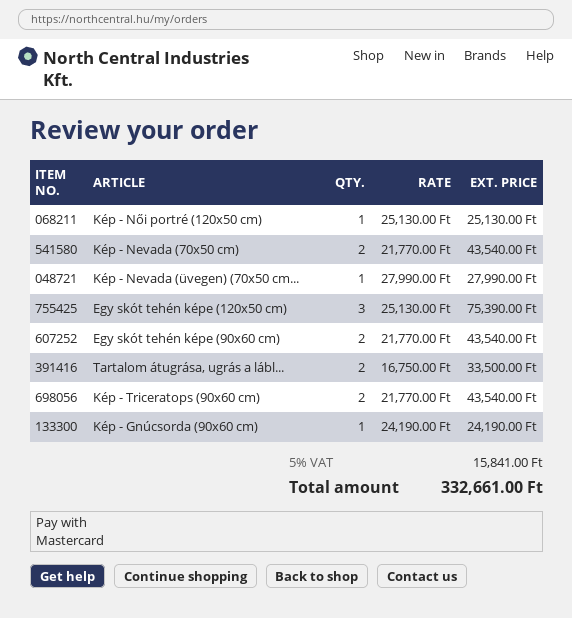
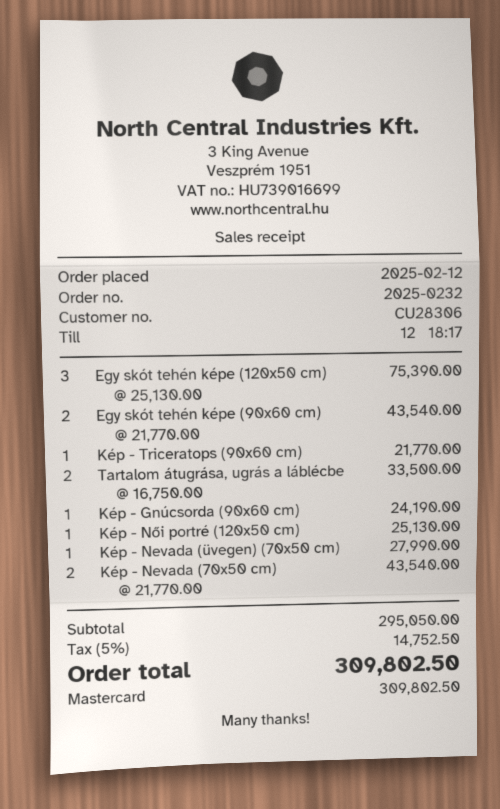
Kép - Triceratops (90x60 cm): 2 x 21770.00 = 43540.00 -> 1 x 21770.00 = 21770.00
tax: 5% = 15841.00 -> 5% = 14752.50
total: 332661.00 -> 309802.50

